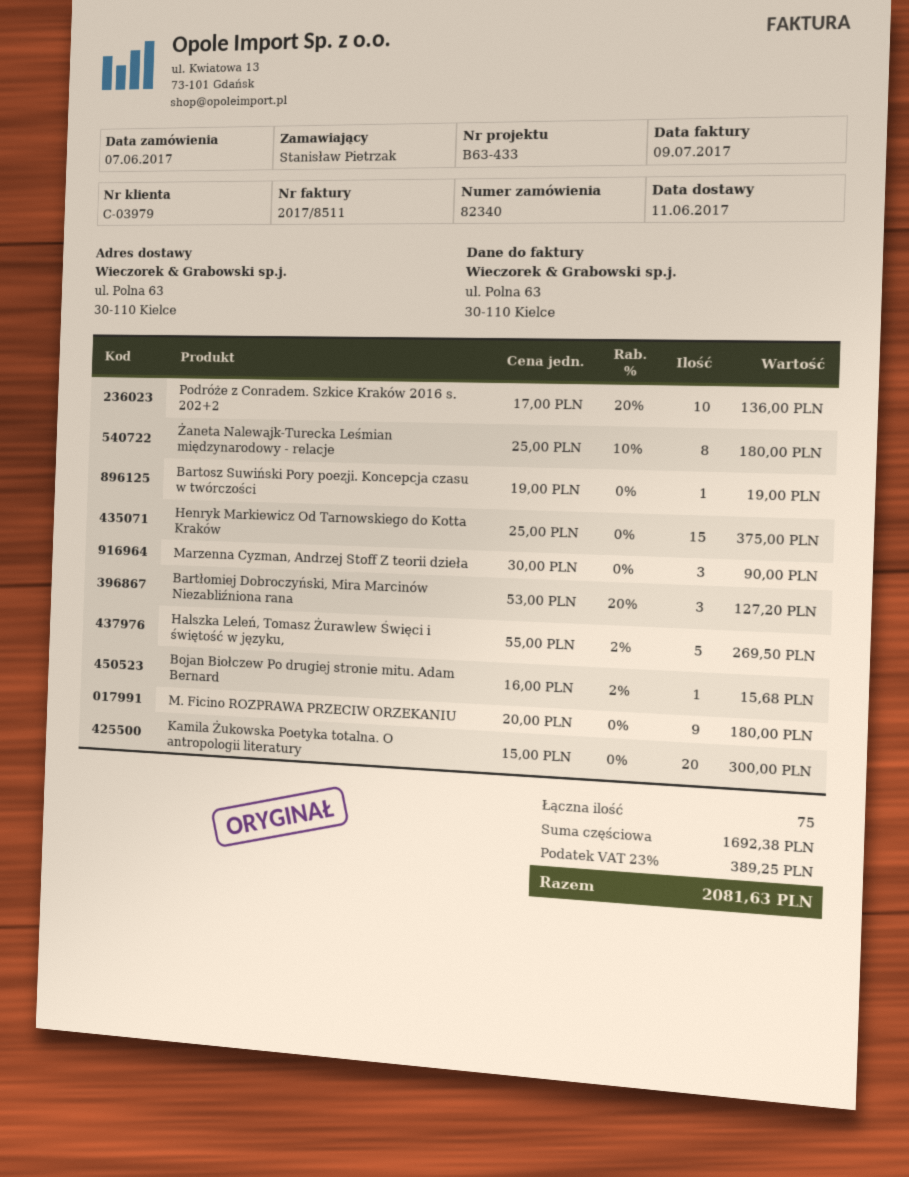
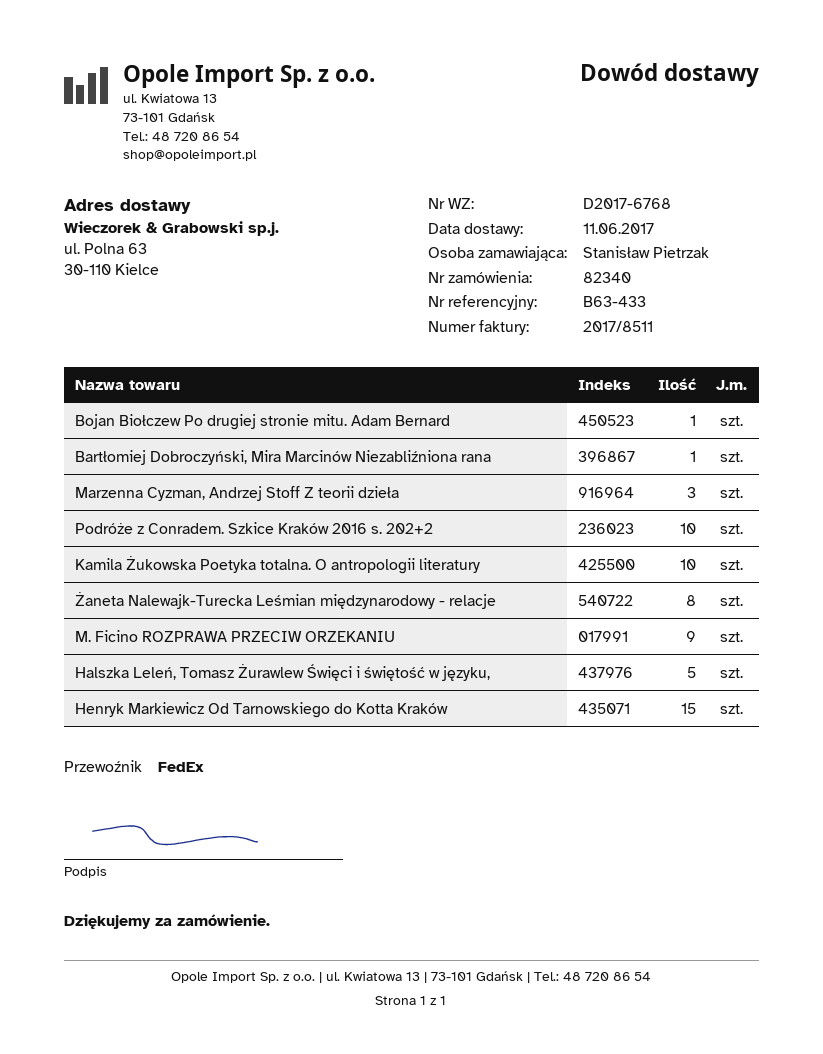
Bartosz Suwiński Pory poezji. Koncepcja czasu w twórczości: 1 -> none
Bartłomiej Dobroczyński, Mira Marcinów Niezabliźniona rana: 3 -> 1
Kamila Żukowska Poetyka totalna. O antropologii literatury: 20 -> 10

